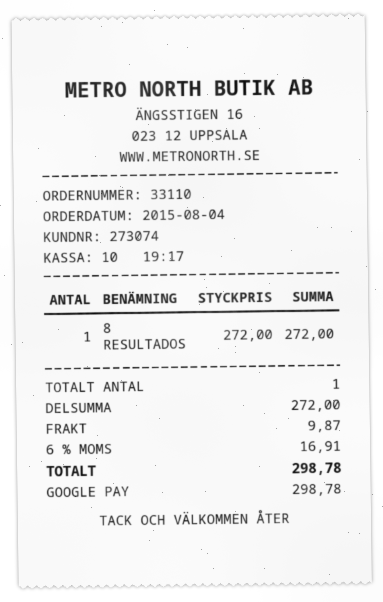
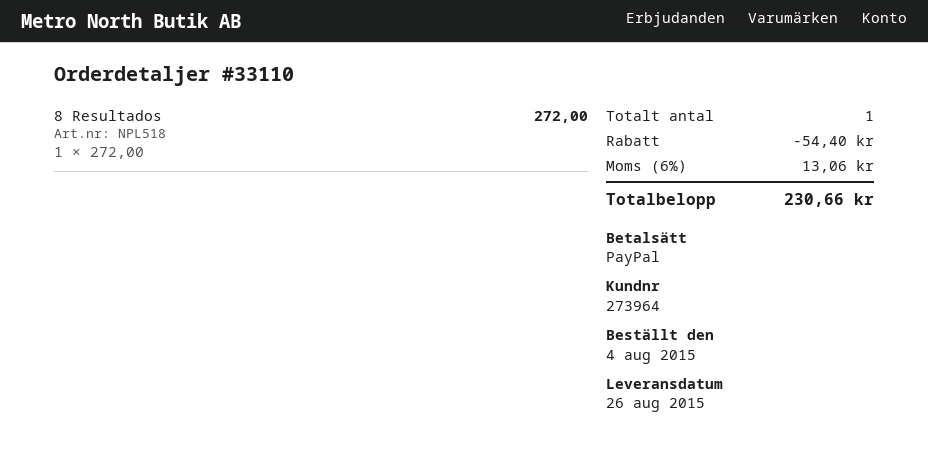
customer number: 273074 -> 273964
payment method: Google Pay -> PayPal
discount: none -> 54.40
shipping: 9.87 -> none
tax: 6% = 16.91 -> 6% = 13.06
total: 298.78 -> 230.66

